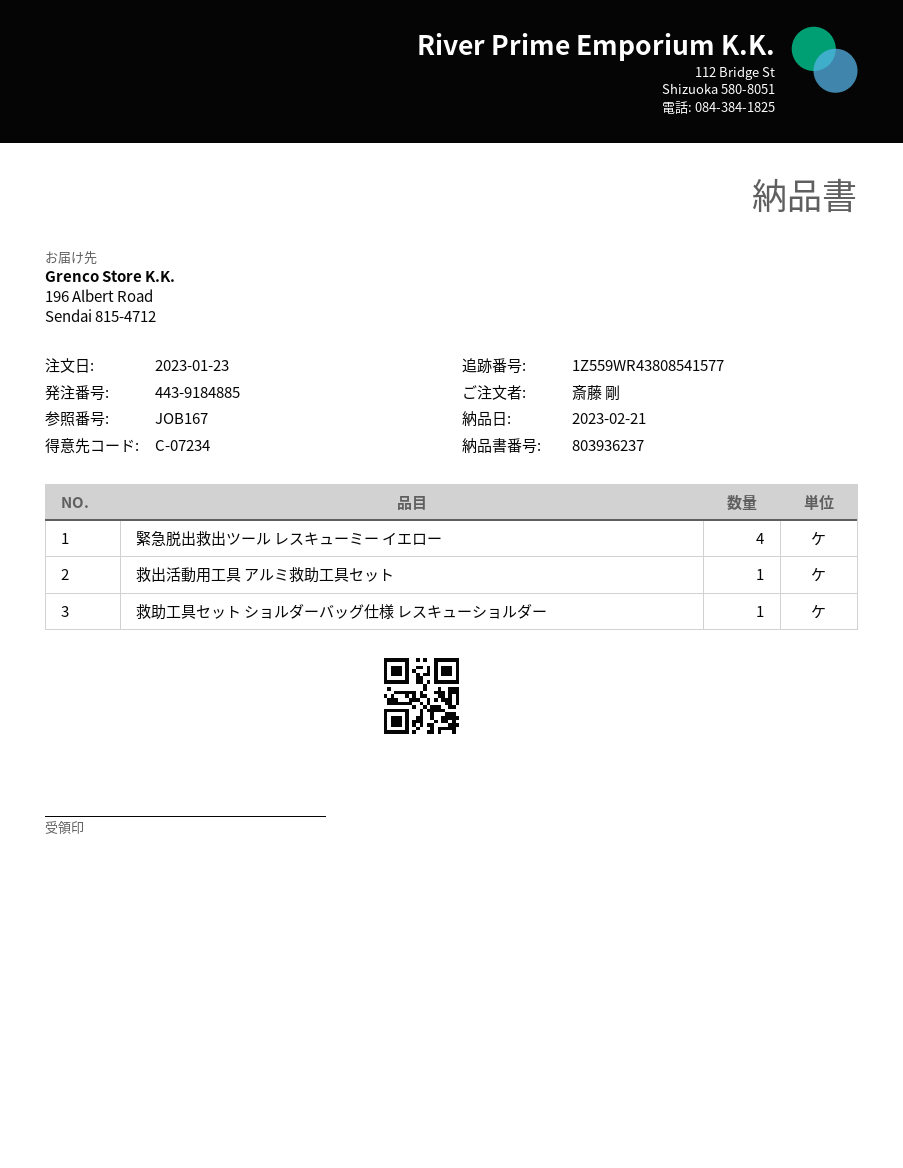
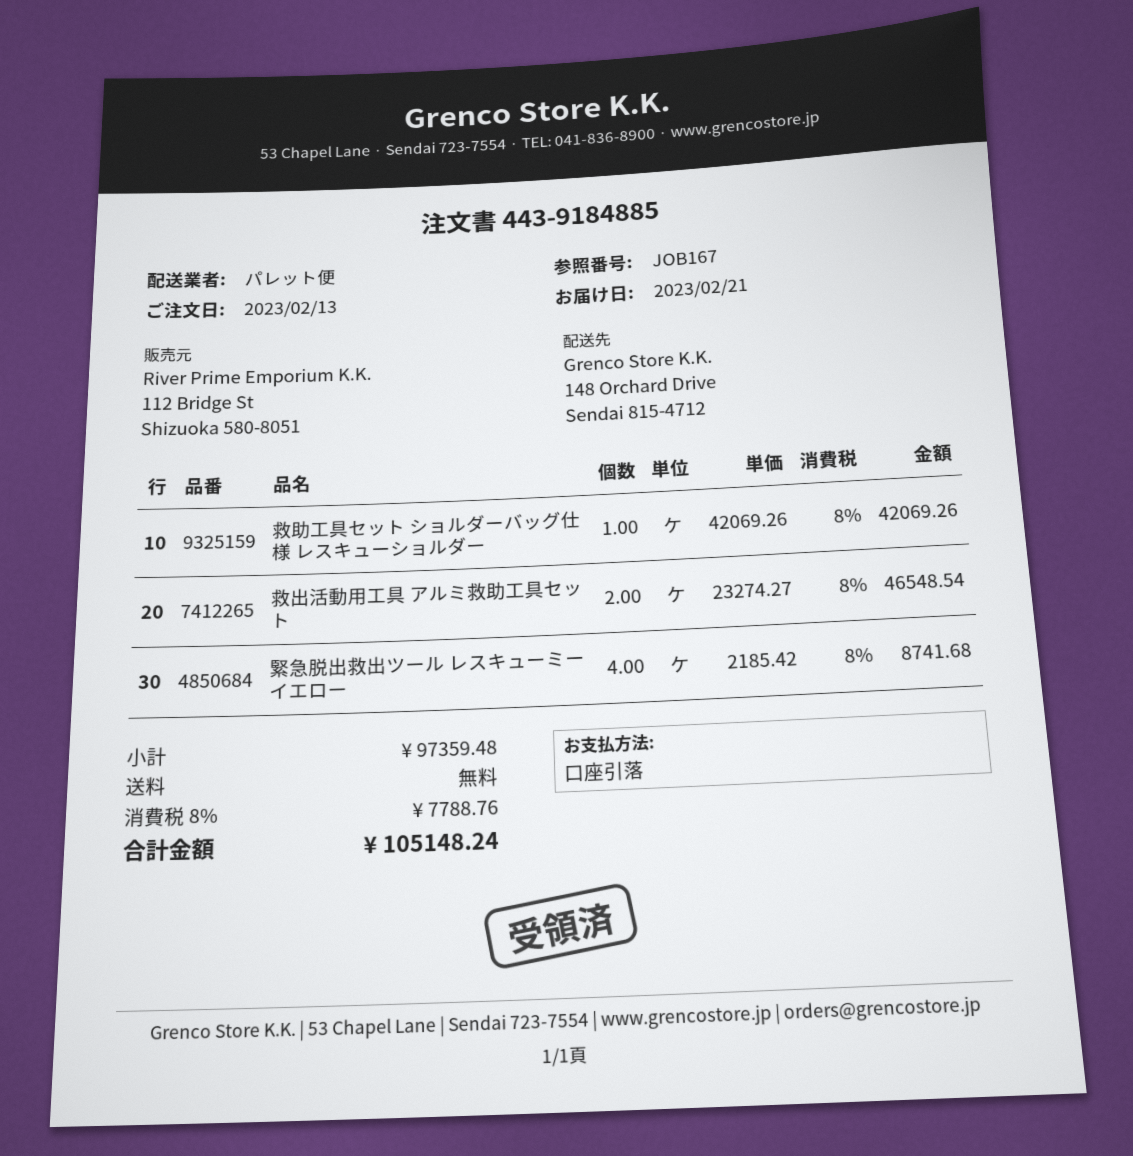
order date: 2023-01-23 -> 2023-02-13
ship to: 196 Albert Road, Sendai 815-4712 -> 148 Orchard Drive, Sendai 815-4712
救出活動用工具 アルミ救助工具セット: 1 -> 2

